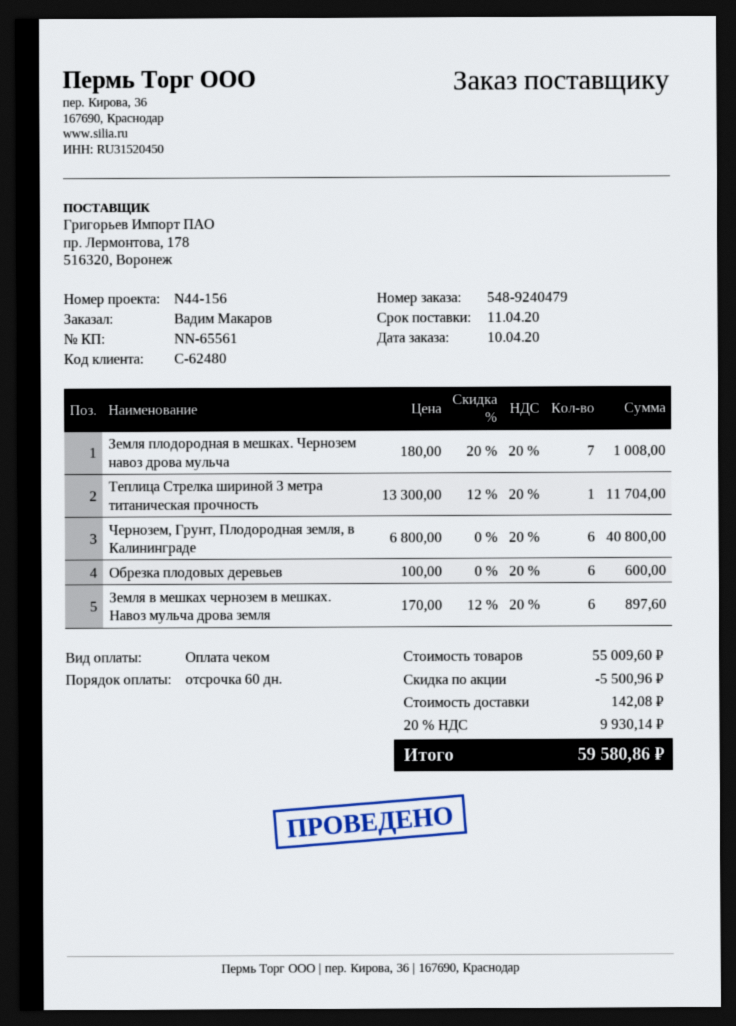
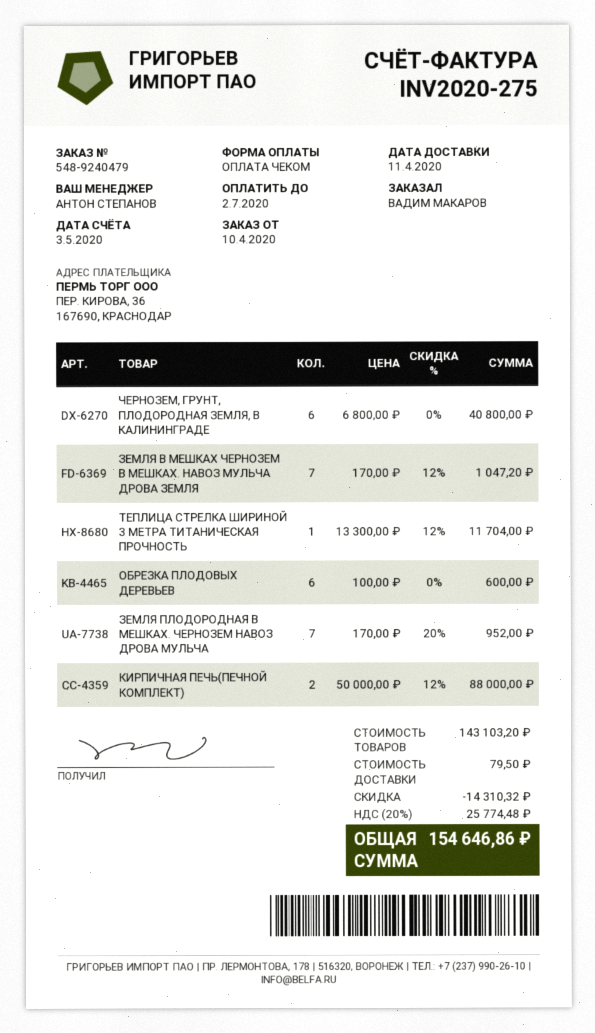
Земля плодородная в мешках. Чернозем навоз дрова мульча: 7 x 180.00 - 20% = 1008.00 -> 7 x 170.00 - 20% = 952.00
Земля в мешках чернозем в мешках. Навоз мульча дрова земля: 6 x 170.00 - 12% = 897.60 -> 7 x 170.00 - 12% = 1047.20
КИРПИЧНАЯ ПЕЧЬ(ПЕЧНОЙ КОМПЛЕКТ): none -> 2 x 50000.00 - 12% = 88000.00
subtotal: 55009.60 -> 143103.20
discount: 5500.96 -> 14310.32
shipping: 142.08 -> 79.50
tax: 20% = 9930.14 -> 20% = 25774.48
total: 59580.86 -> 154646.86

